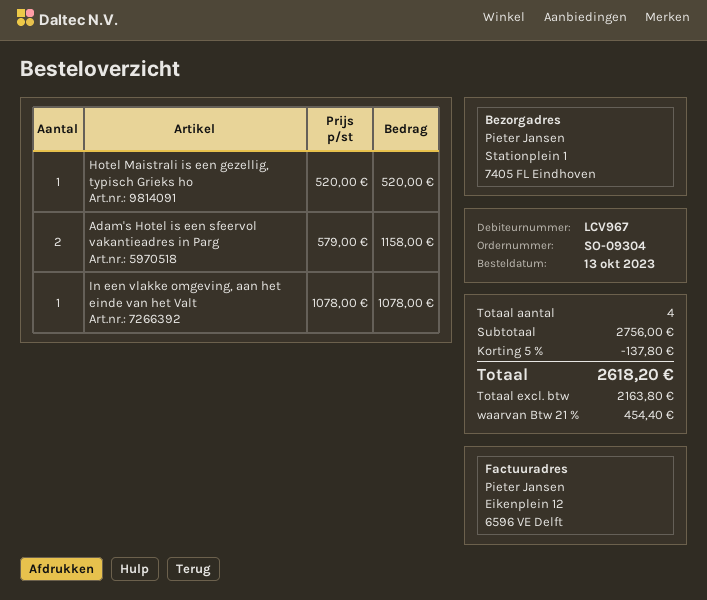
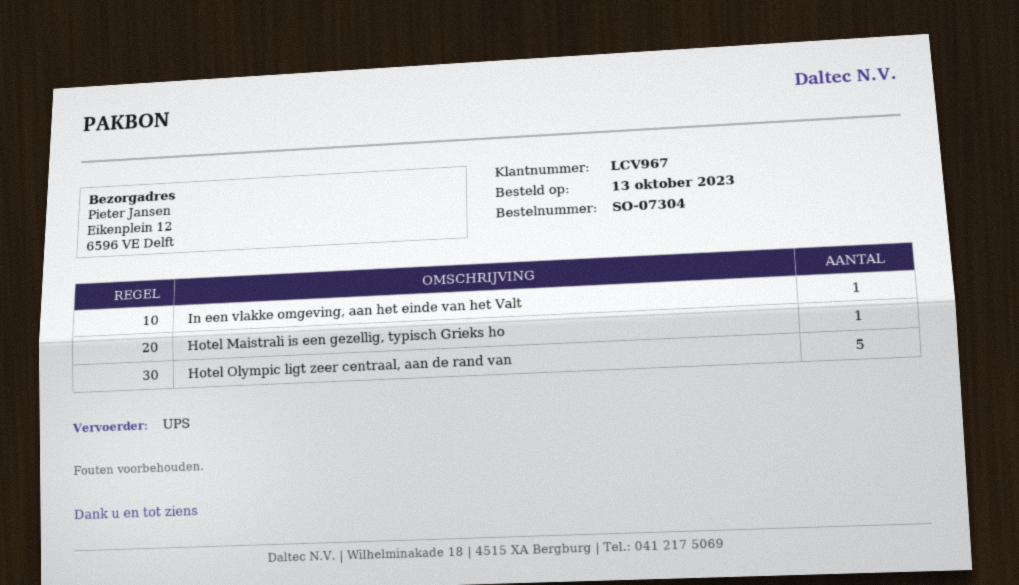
order number: SO-09304 -> SO-07304
ship to: Stationplein 1, 7405 FL Eindhoven -> Eikenplein 12, 6596 VE Delft
Adam's Hotel is een sfeervol vakantieadres in Parg: 2 -> none
Hotel Olympic ligt zeer centraal, aan de rand van: none -> 5

